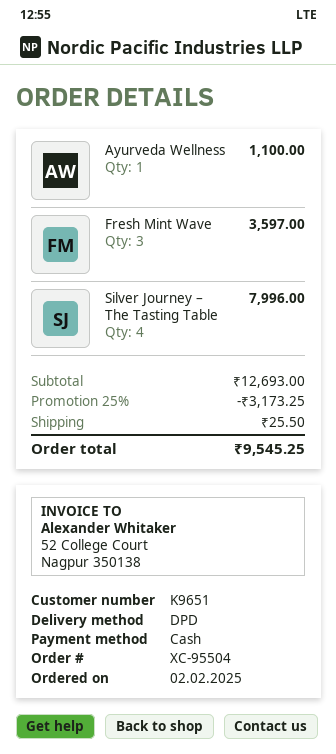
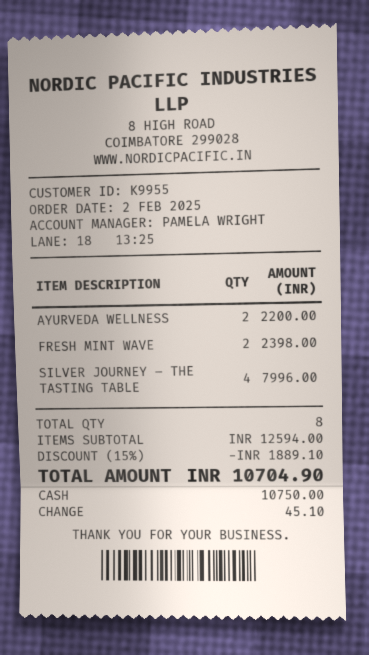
customer number: K9651 -> K9955
Ayurveda Wellness: 1 for 1100.00 -> 2 for 2200.00
Fresh Mint Wave: 3 for 3597.00 -> 2 for 2398.00
subtotal: 12693.00 -> 12594.00
discount: 25% = 3173.25 -> 15% = 1889.10
shipping: 25.50 -> none
total: 9545.25 -> 10704.90

